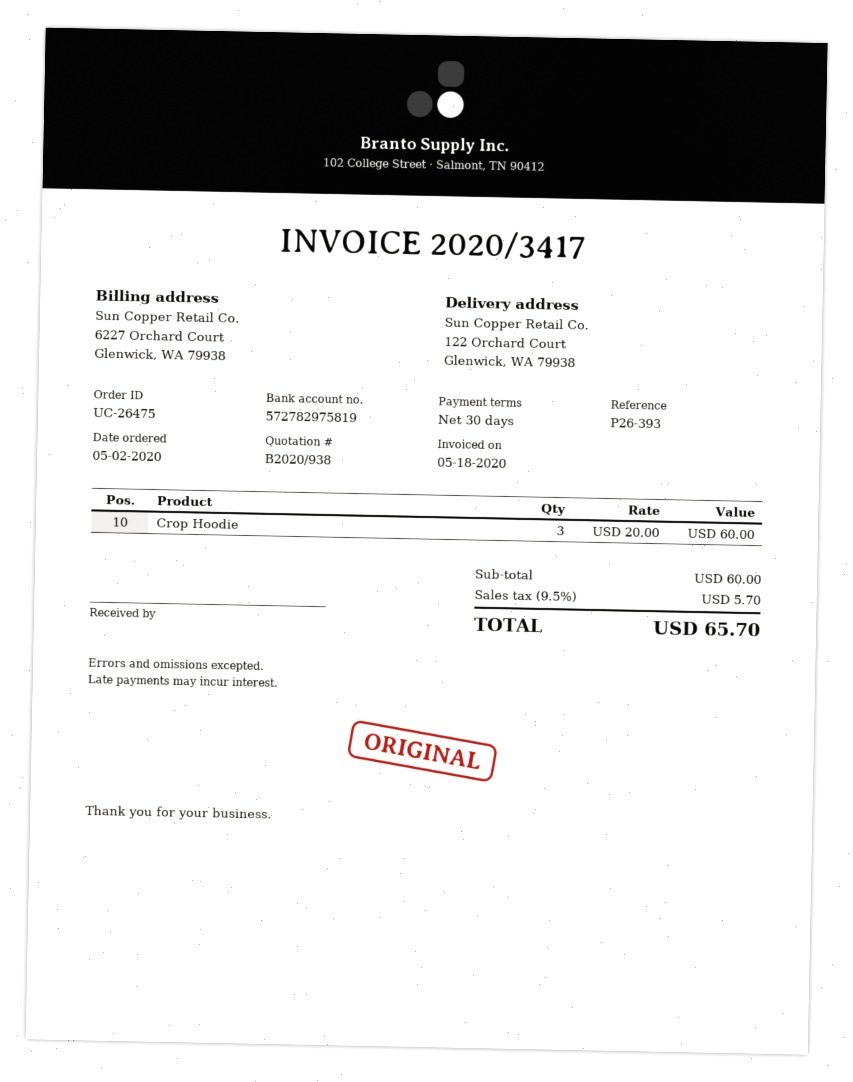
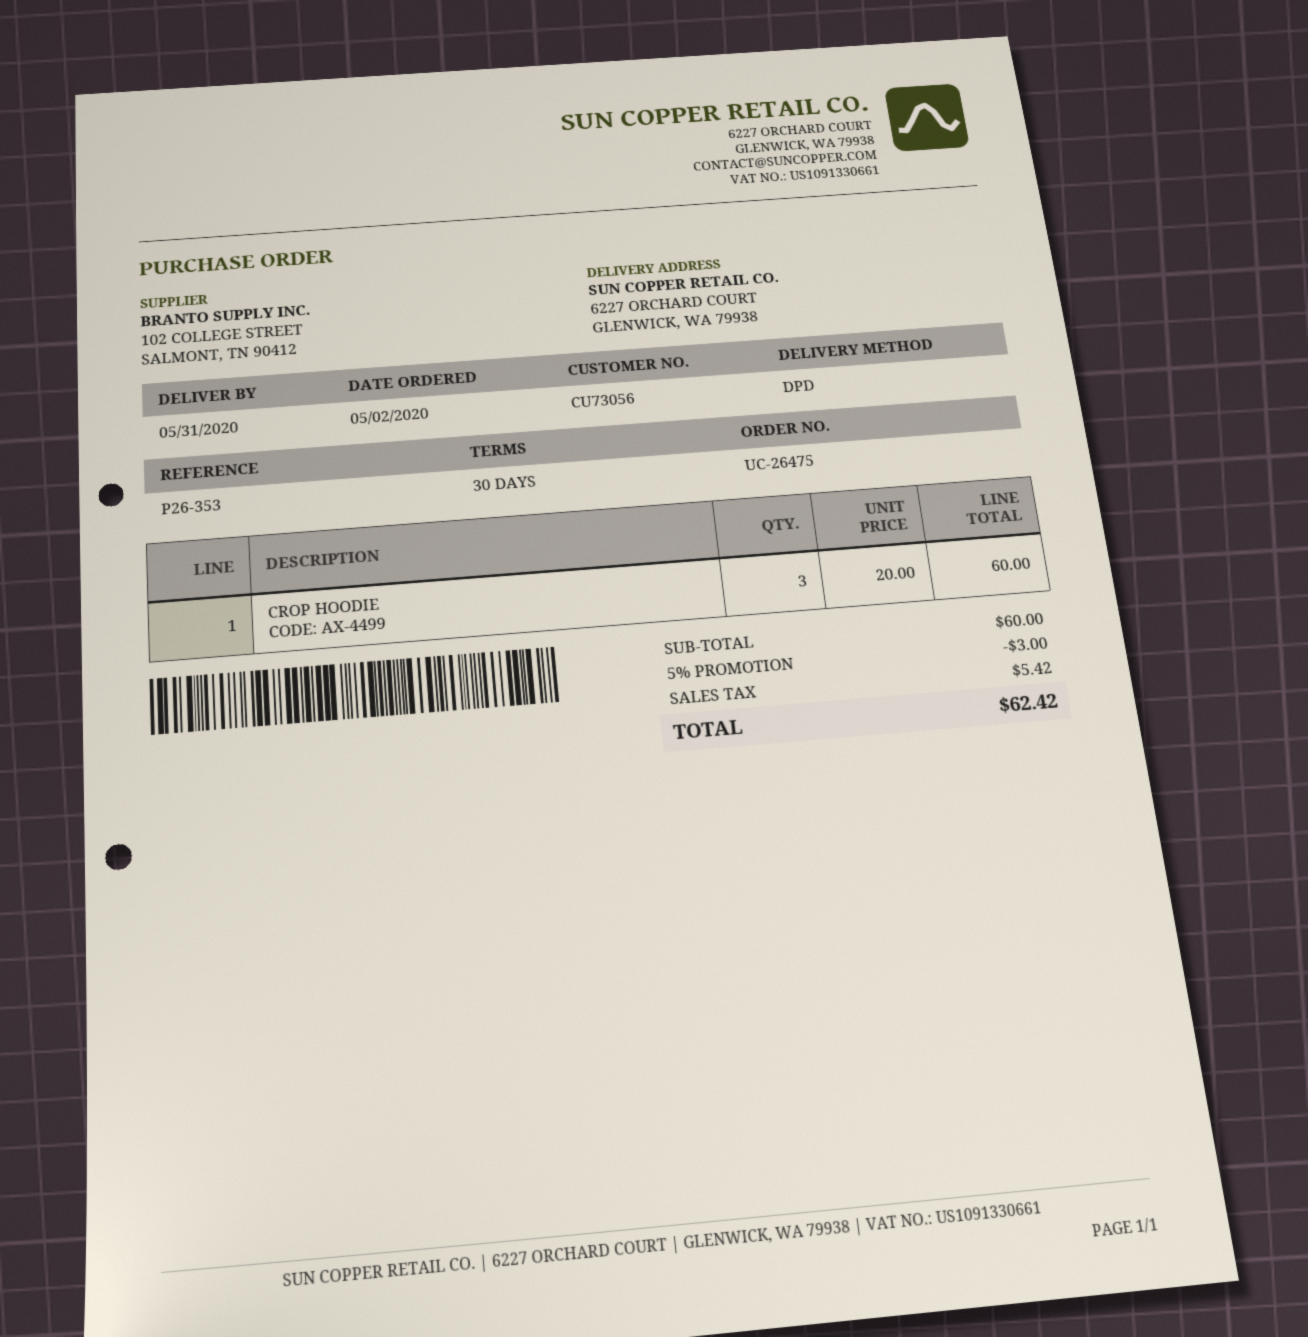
reference: P26-393 -> P26-353
ship to: 122 Orchard Court, Glenwick, WA 79938 -> 6227 ORCHARD COURT, GLENWICK, WA 79938
discount: none -> 5% = 3.00
tax: 5.70 -> 5.42
total: 65.70 -> 62.42

